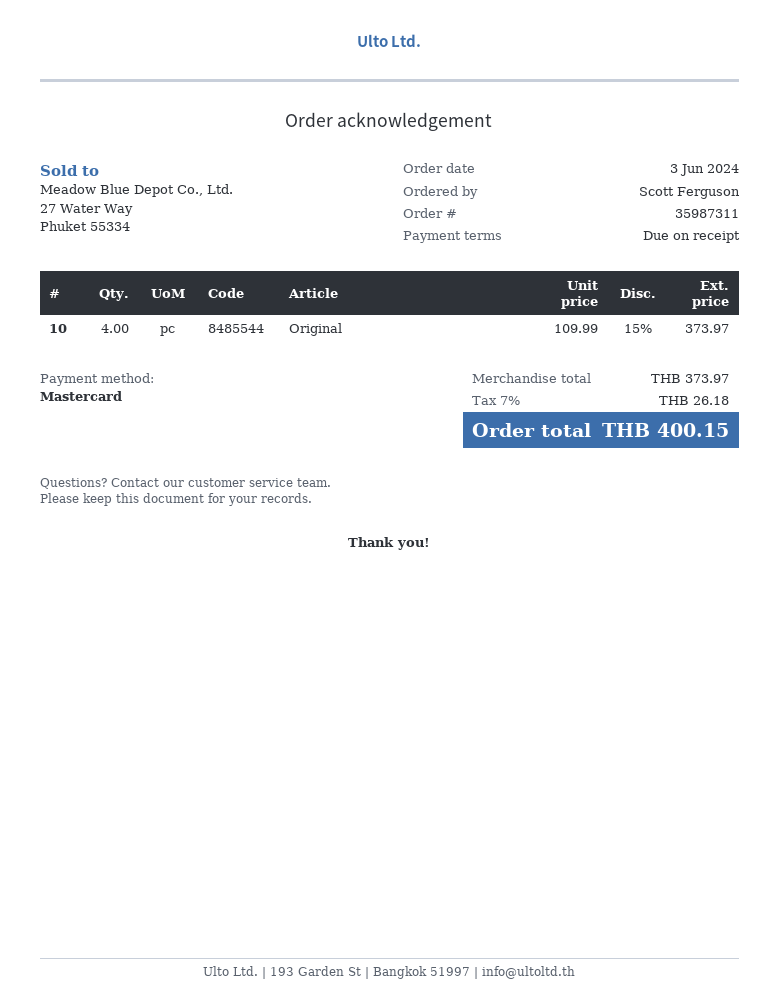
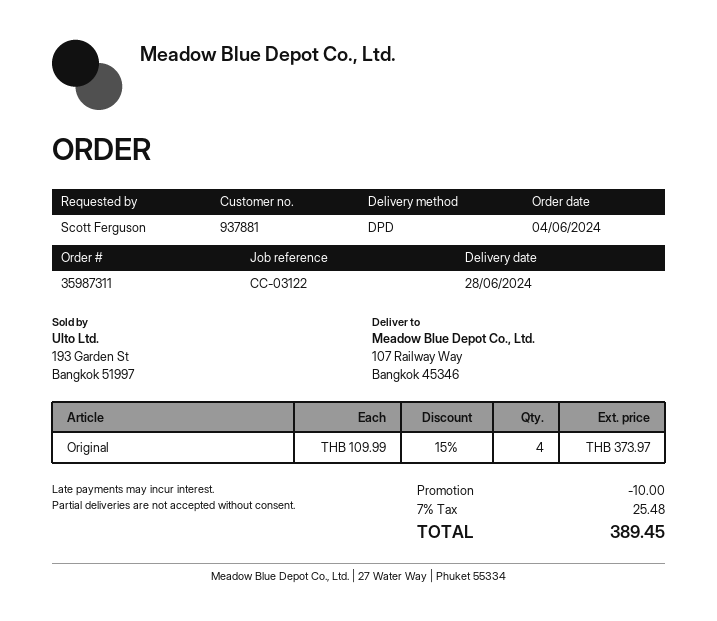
order date: 2024-06-03 -> 2024-06-04
discount: none -> 10.00
tax: 7% = 26.18 -> 7% = 25.48
total: 400.15 -> 389.45

